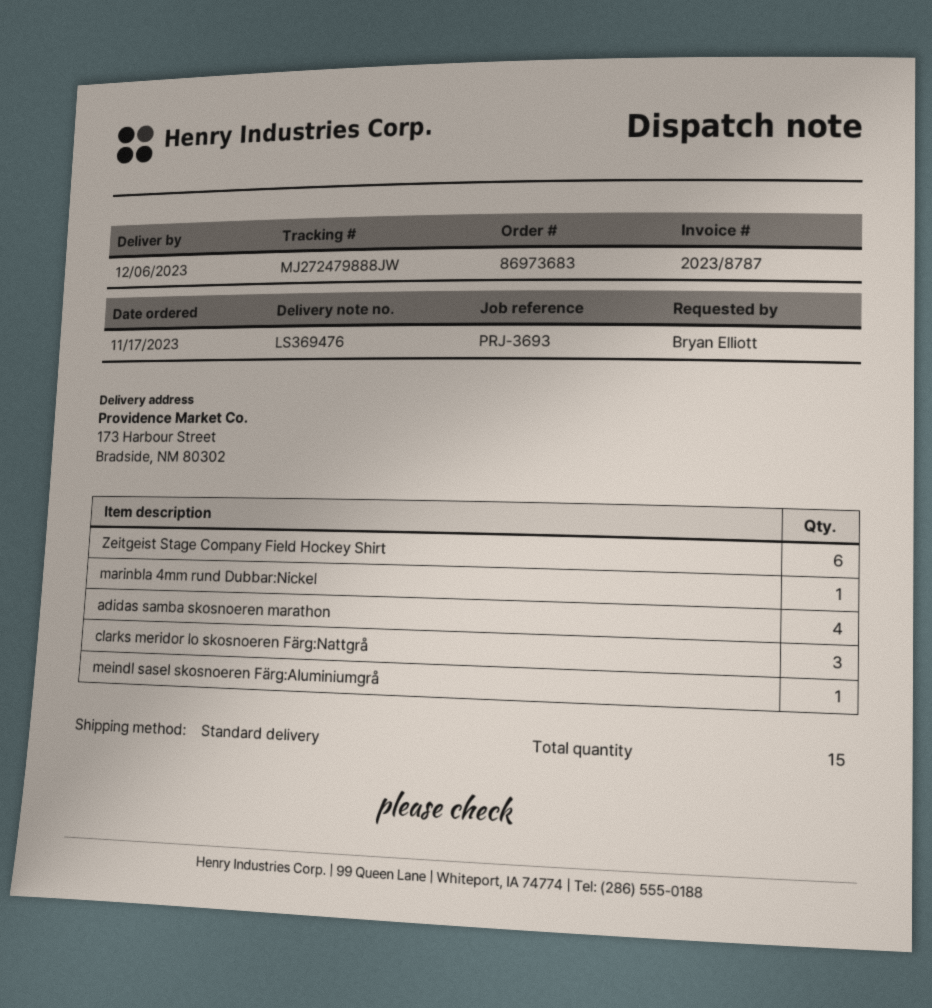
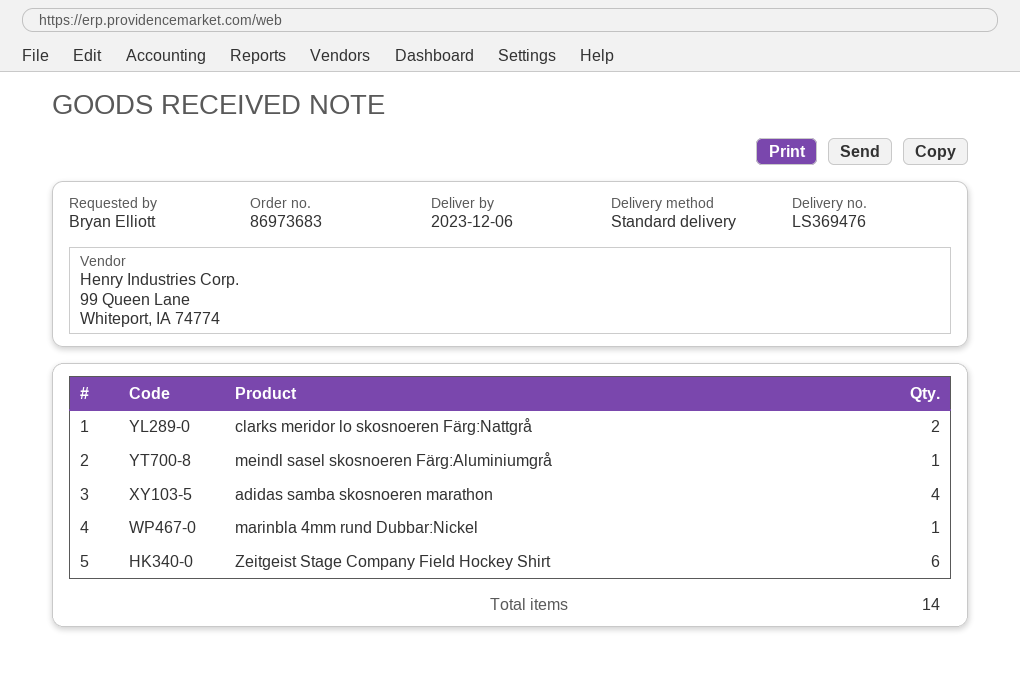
clarks meridor lo skosnoeren Färg:Nattgrå: 3 -> 2
total quantity: 15 -> 14

